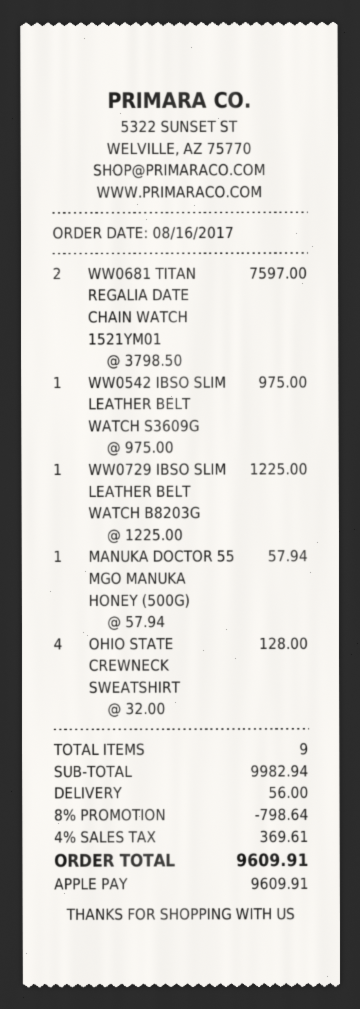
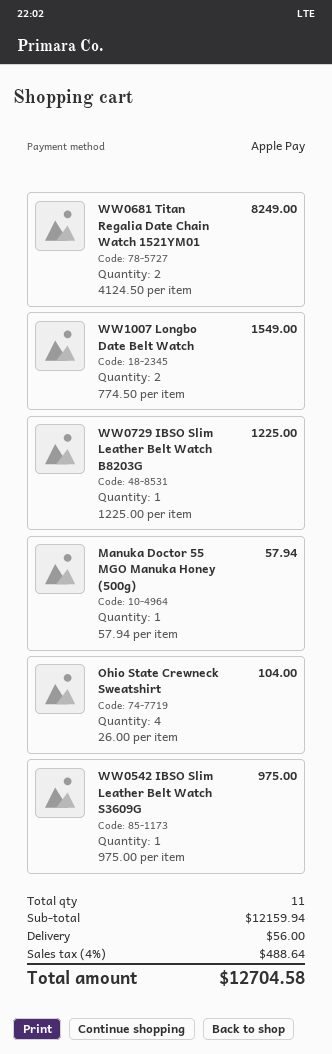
WW0681 TITAN REGALIA DATE CHAIN WATCH 1521YM01: 2 x 3798.50 = 7597.00 -> 2 x 4124.50 = 8249.00
OHIO STATE CREWNECK SWEATSHIRT: 4 x 32.00 = 128.00 -> 4 x 26.00 = 104.00
WW1007 Longbo Date Belt Watch: none -> 2 x 774.50 = 1549.00
total quantity: 9 -> 11
subtotal: 9982.94 -> 12159.94
discount: 8% = 798.64 -> none
tax: 4% = 369.61 -> 4% = 488.64
total: 9609.91 -> 12704.58

